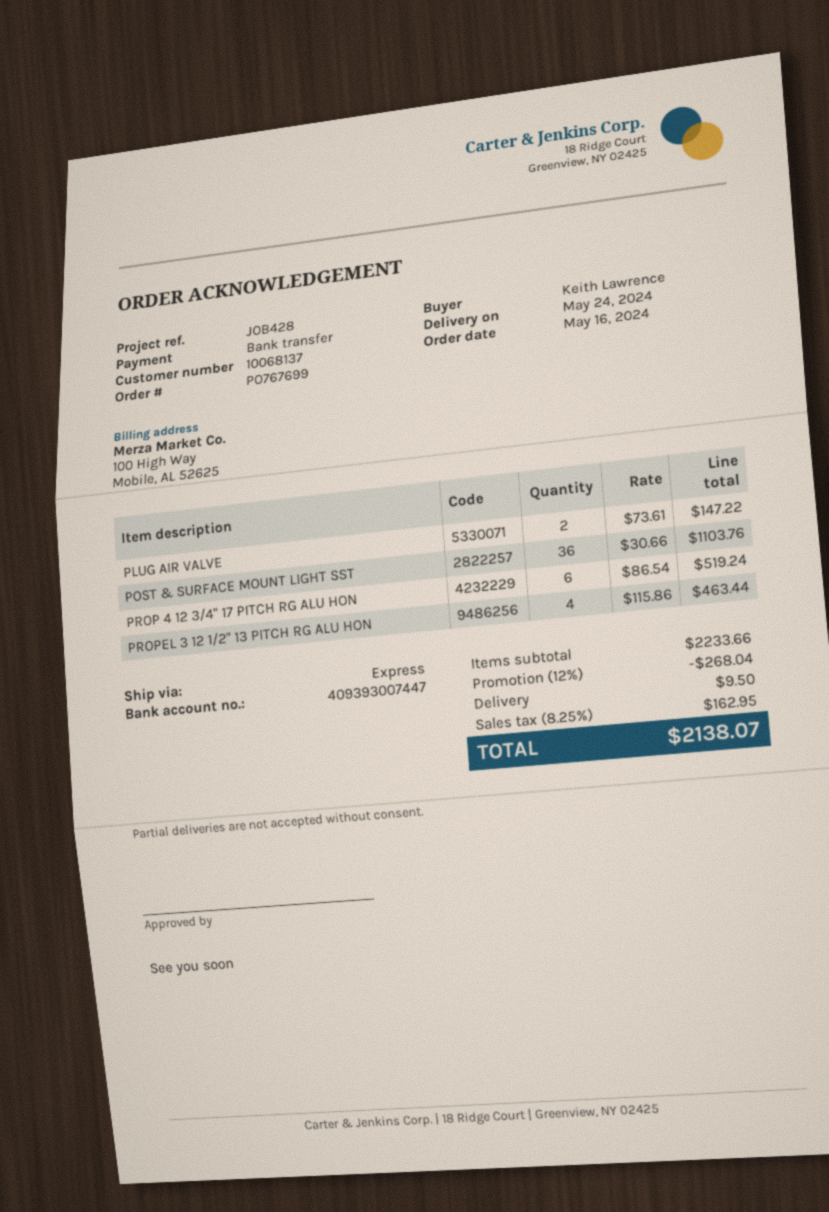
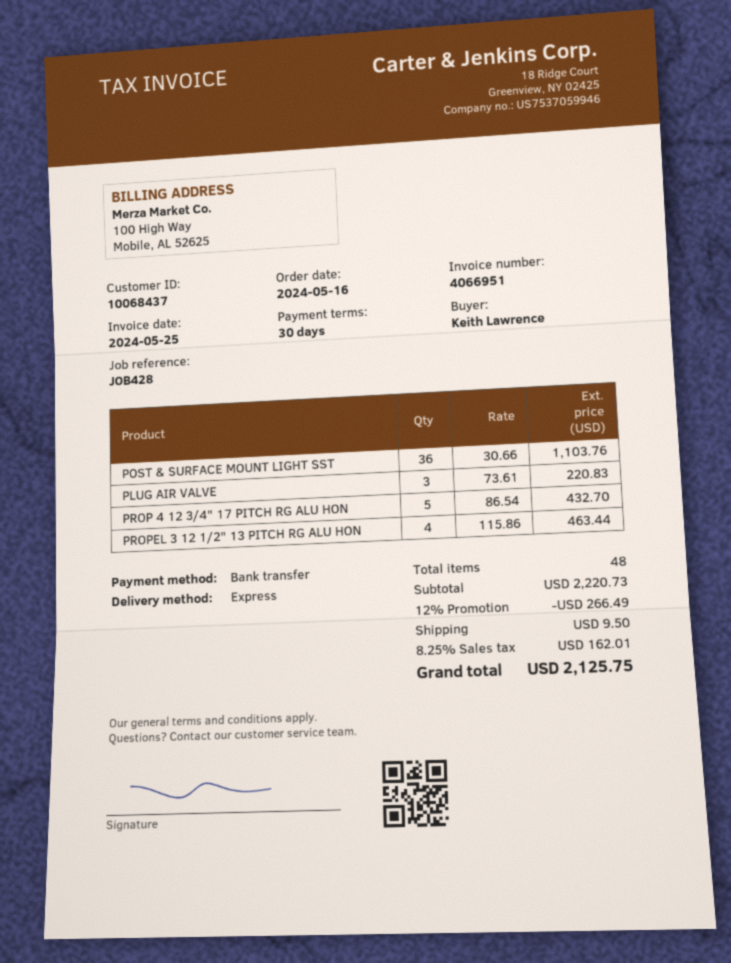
customer number: 10068137 -> 10068437
PLUG AIR VALVE: 2 x 73.61 = 147.22 -> 3 x 73.61 = 220.83
PROP 4 12 3/4" 17 PITCH RG ALU HON: 6 x 86.54 = 519.24 -> 5 x 86.54 = 432.70
subtotal: 2233.66 -> 2220.73
discount: 12% = 268.04 -> 12% = 266.49
tax: 8.25% = 162.95 -> 8.25% = 162.01
total: 2138.07 -> 2125.75

